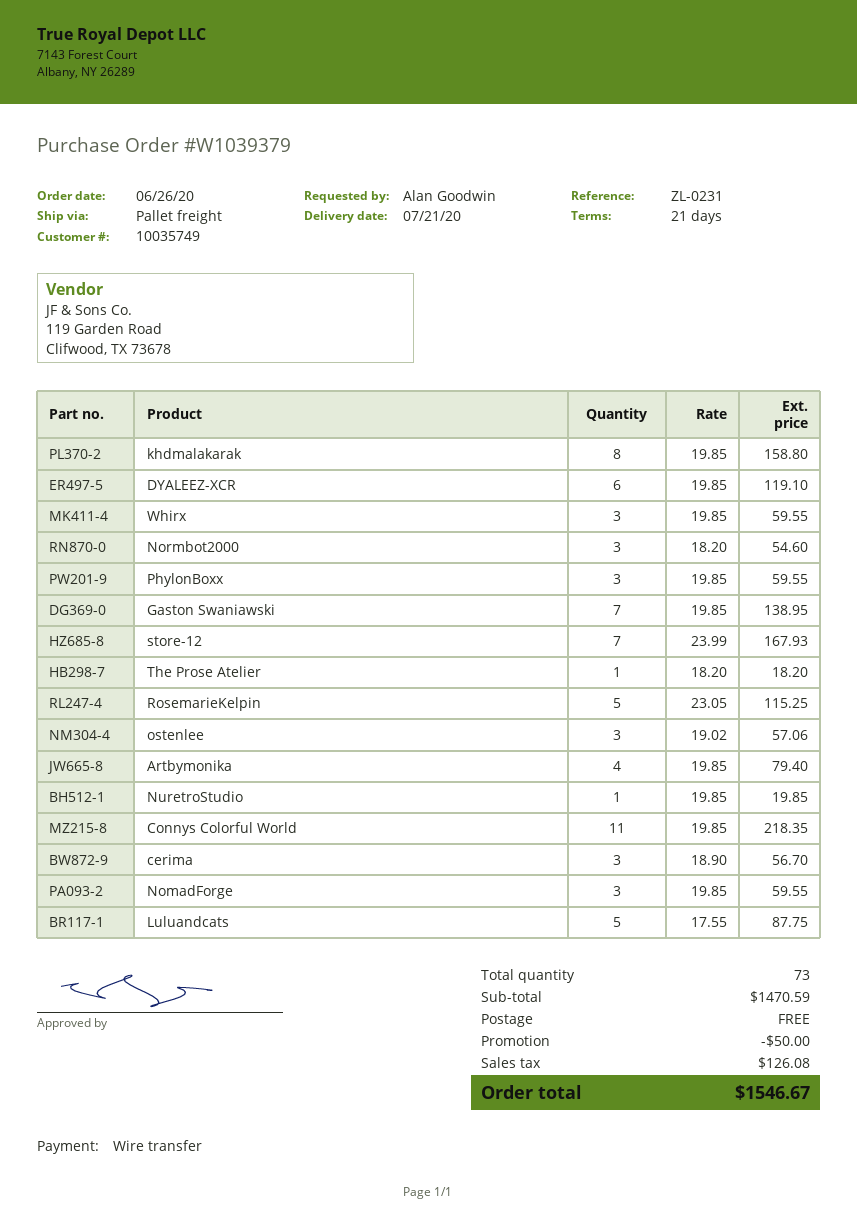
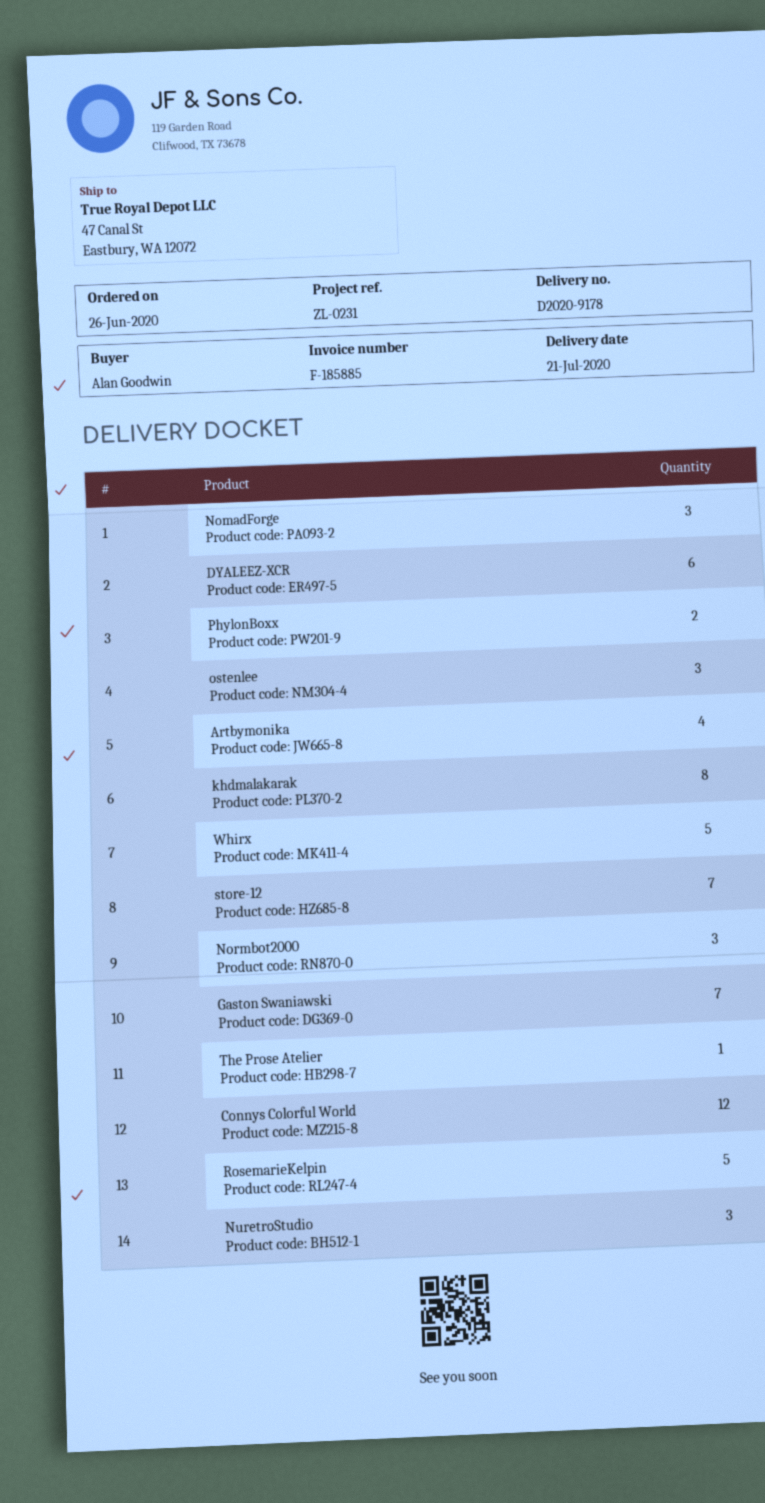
Whirx: 3 -> 5
PhylonBoxx: 3 -> 2
NuretroStudio: 1 -> 3
Connys Colorful World: 11 -> 12
cerima: 3 -> none
Luluandcats: 5 -> none

